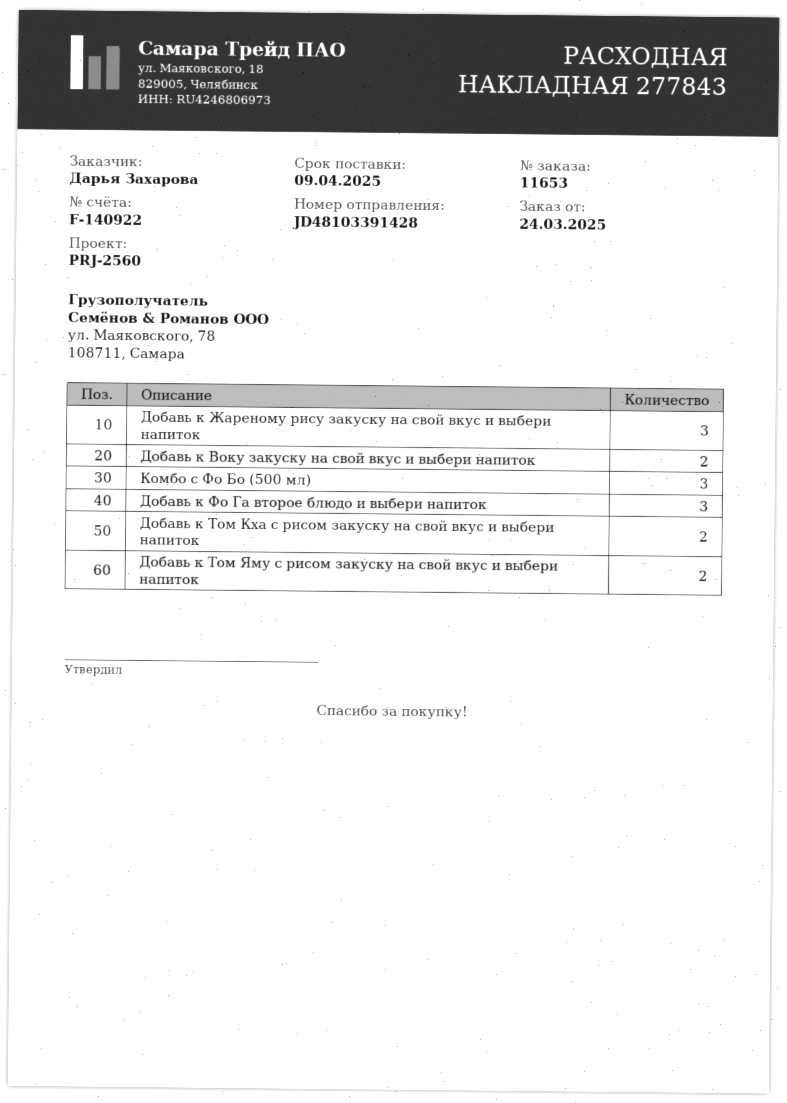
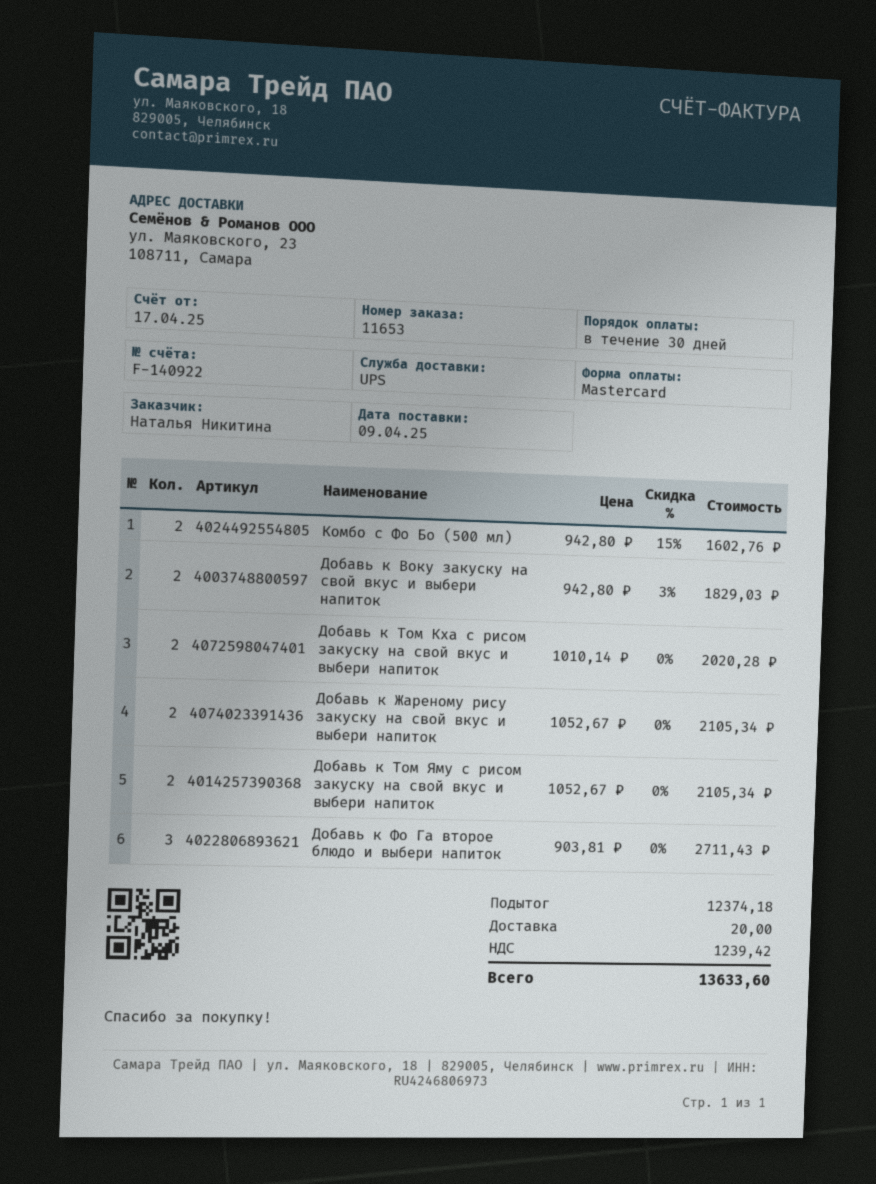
ordered by: Дарья Захарова -> Наталья Никитина
ship to: ул. Маяковского, 78, 108711, Самара -> ул. Маяковского, 23, 108711, Самара
Добавь к Жареному рису закуску на свой вкус и выбери напиток: 3 -> 2
Комбо с Фо Бо (500 мл): 3 -> 2

